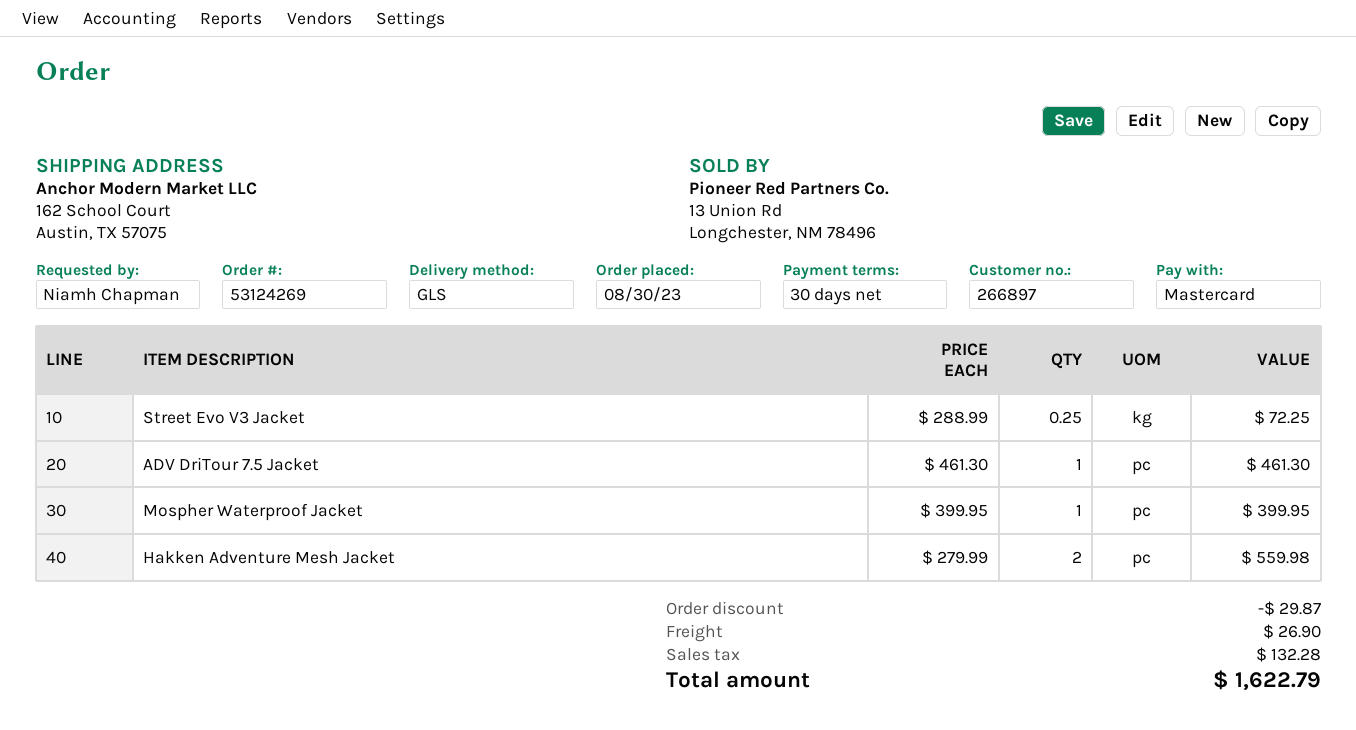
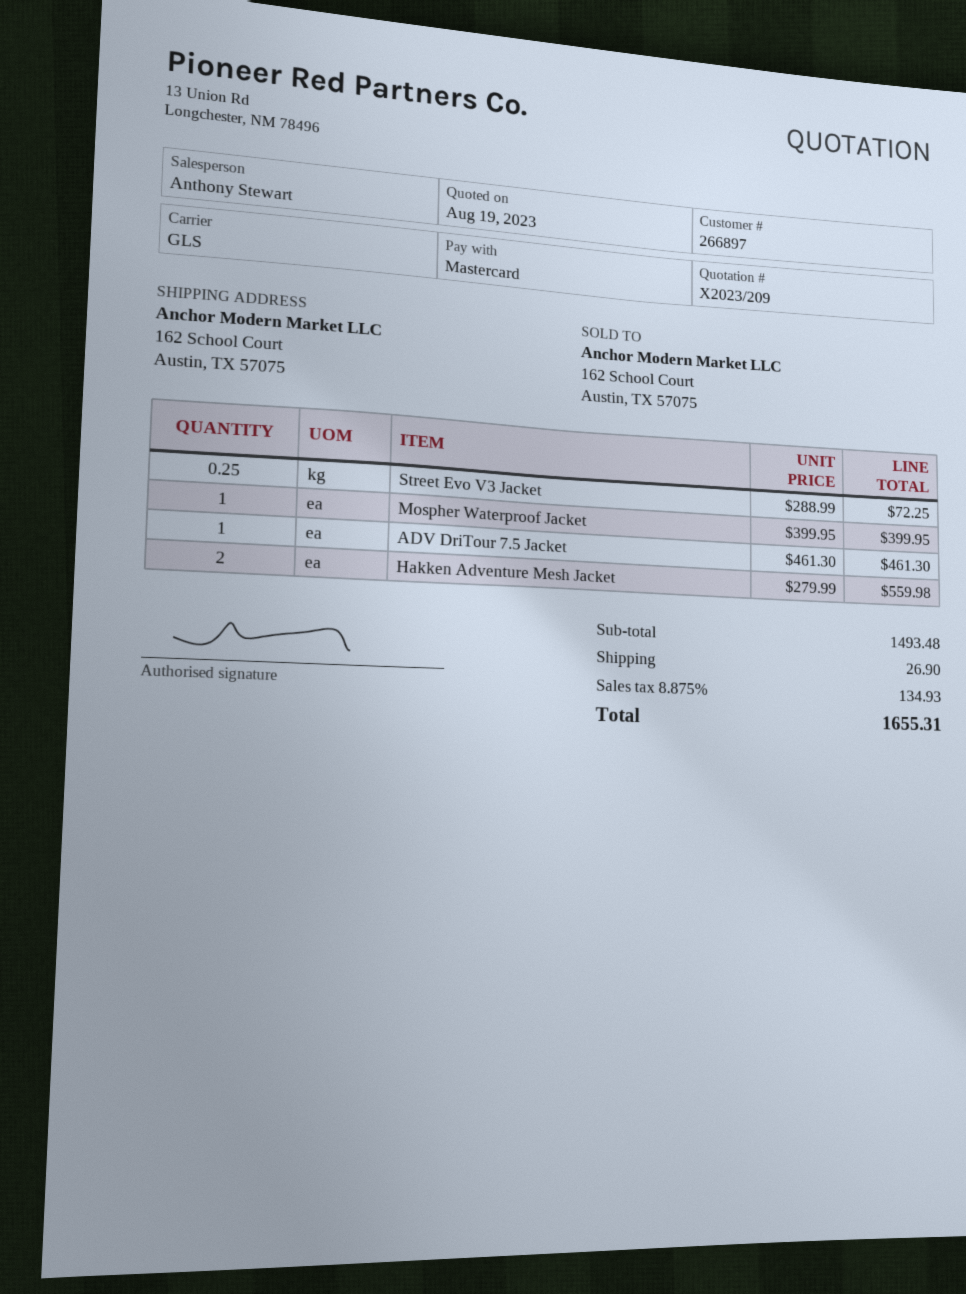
discount: 29.87 -> none
tax: 132.28 -> 134.93
total: 1622.79 -> 1655.31

